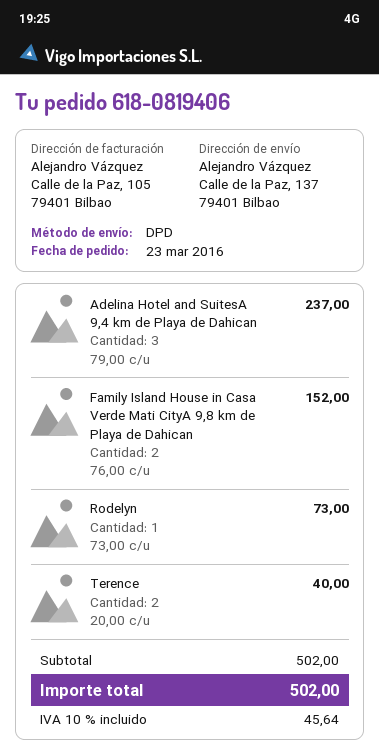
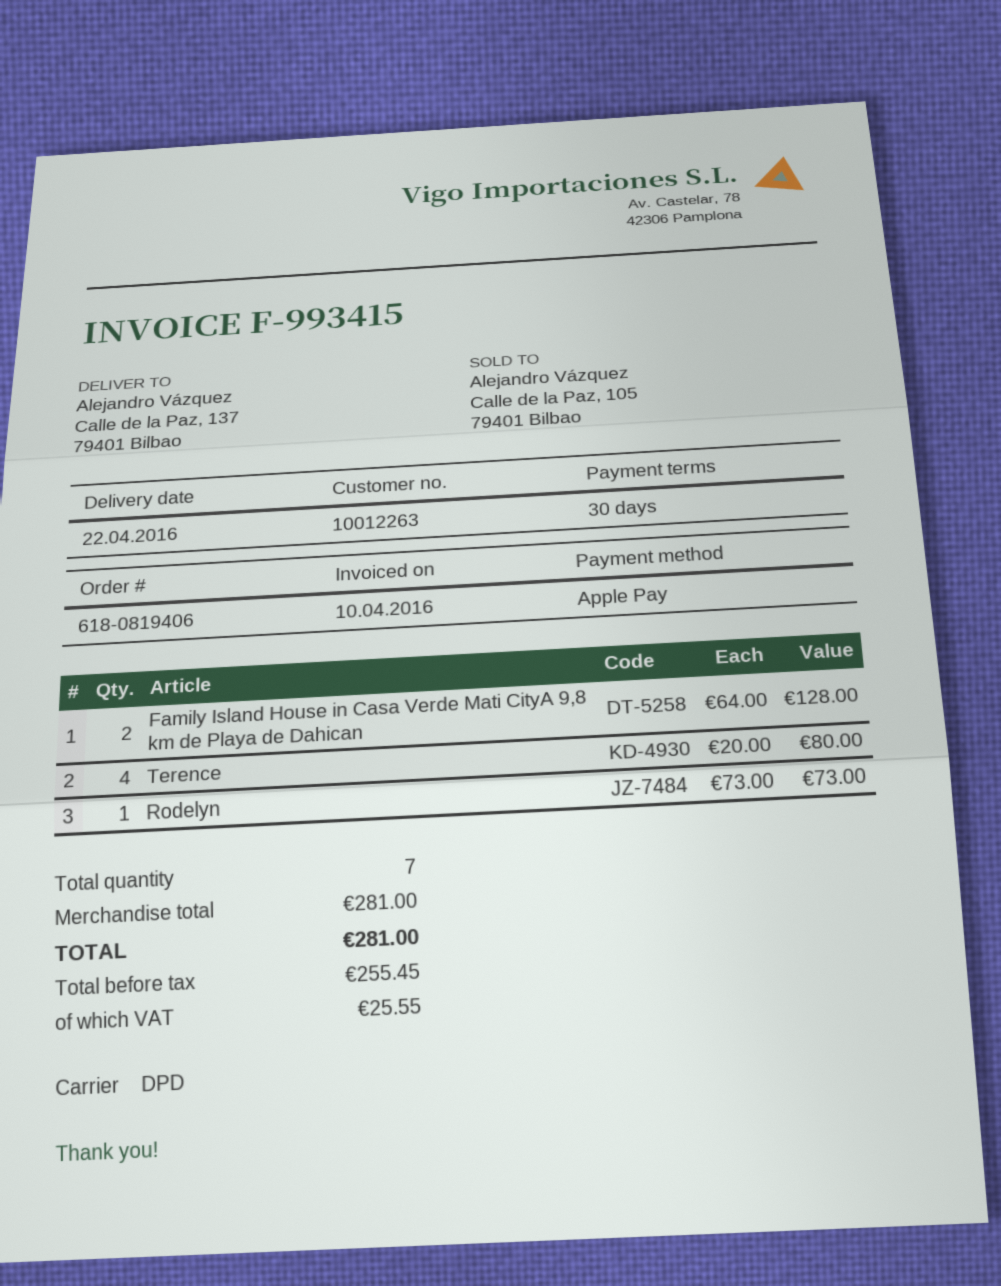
Adelina Hotel and SuitesA 9,4 km de Playa de Dahican: 3 x 79.00 = 237.00 -> none
Family Island House in Casa Verde Mati CityA 9,8 km de Playa de Dahican: 2 x 76.00 = 152.00 -> 2 x 64.00 = 128.00
Terence: 2 x 20.00 = 40.00 -> 4 x 20.00 = 80.00
subtotal: 502.00 -> 281.00
tax: 45.64 -> 25.55
total: 502.00 -> 281.00

